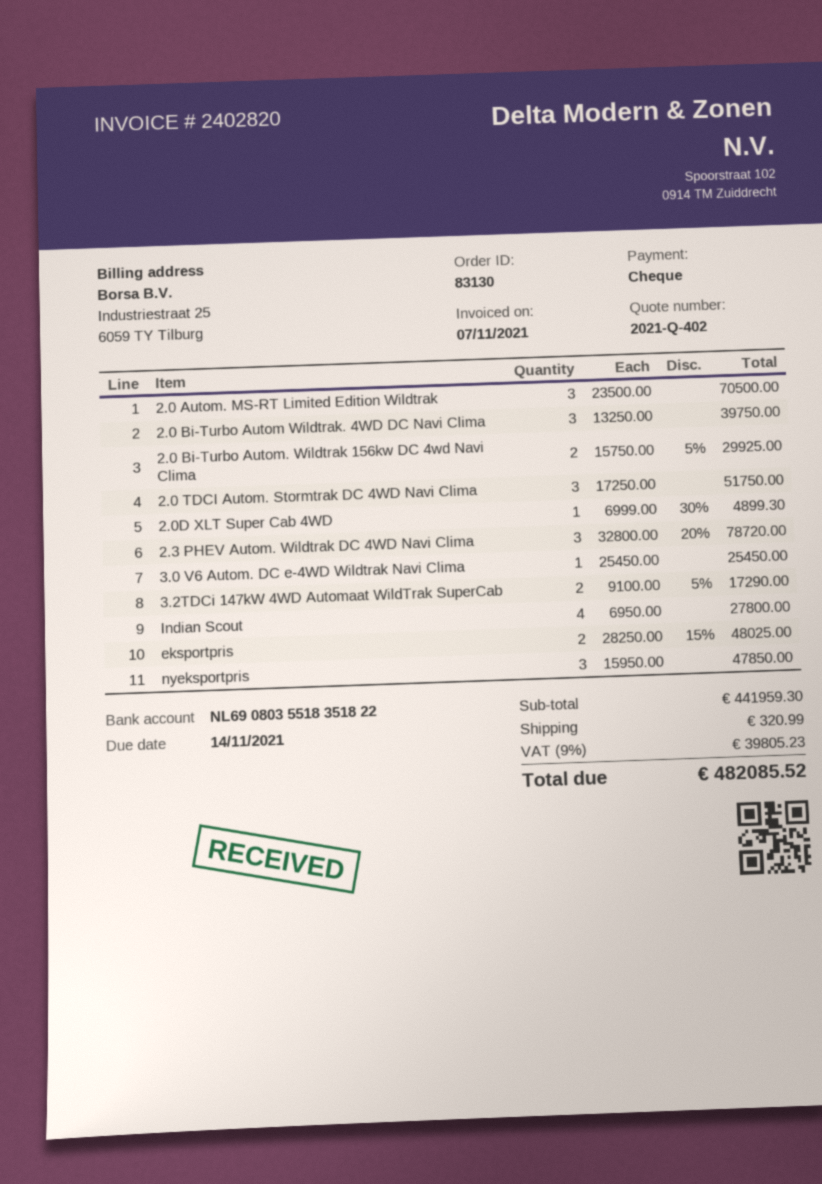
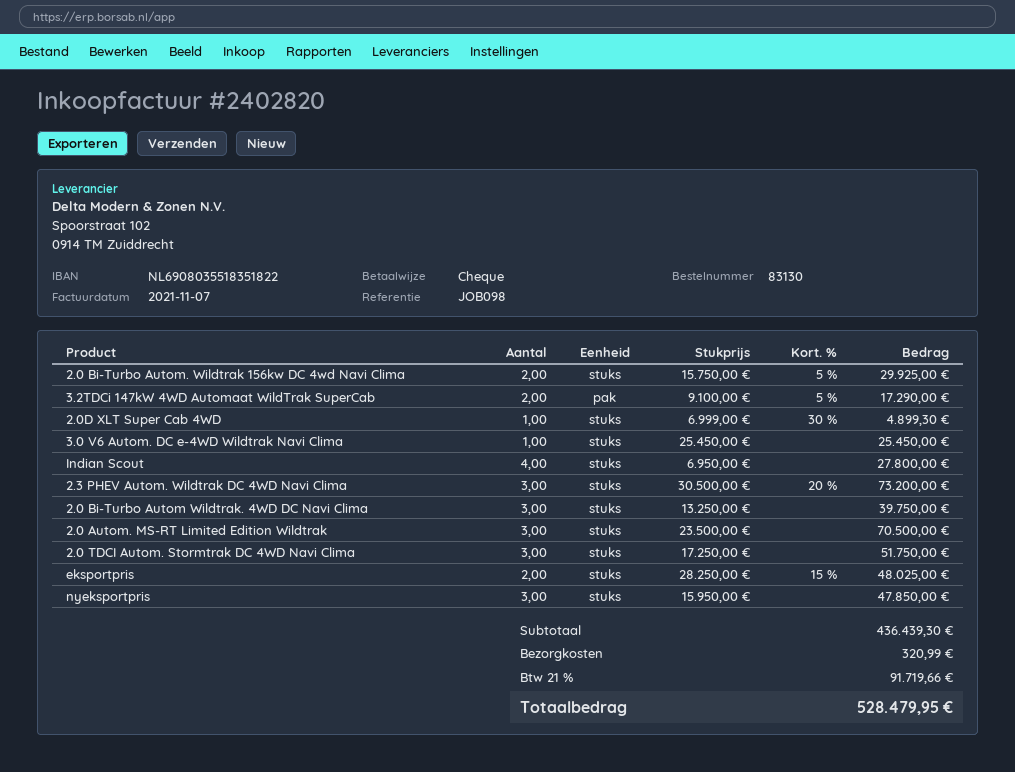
2.3 PHEV Autom. Wildtrak DC 4WD Navi Clima: 3 x 32800.00 - 20% = 78720.00 -> 3 x 30500.00 - 20% = 73200.00
subtotal: 441959.30 -> 436439.30
tax: 9% = 39805.23 -> 21% = 91719.66
total: 482085.52 -> 528479.95

